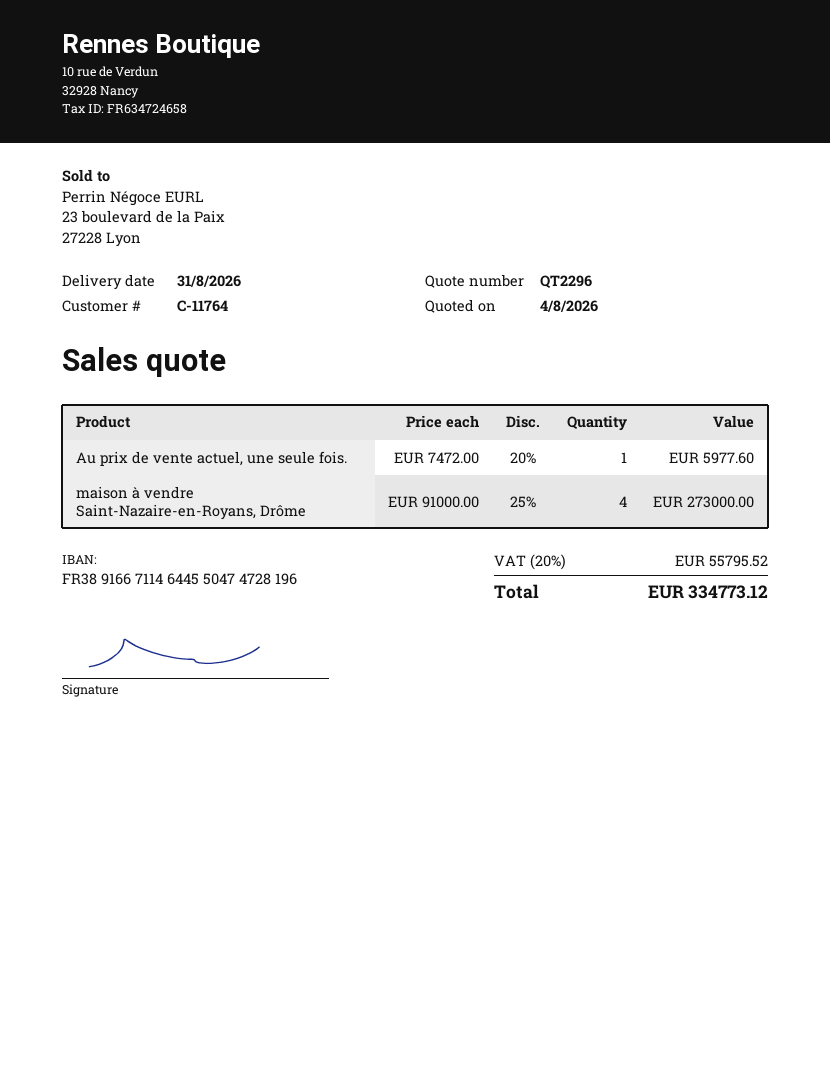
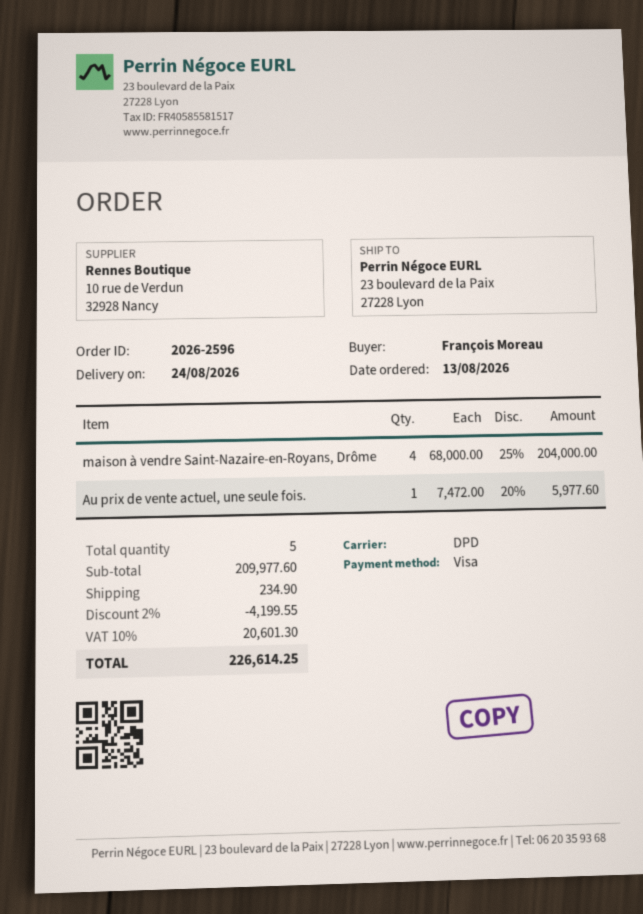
delivery date: 2026-08-31 -> 2026-08-24
maison à vendre Saint-Nazaire-en-Royans, Drôme: 4 x 91000.00 - 25% = 273000.00 -> 4 x 68000.00 - 25% = 204000.00
discount: none -> 2% = 4199.55
shipping: none -> 234.90
tax: 20% = 55795.52 -> 10% = 20601.30
total: 334773.12 -> 226614.25

